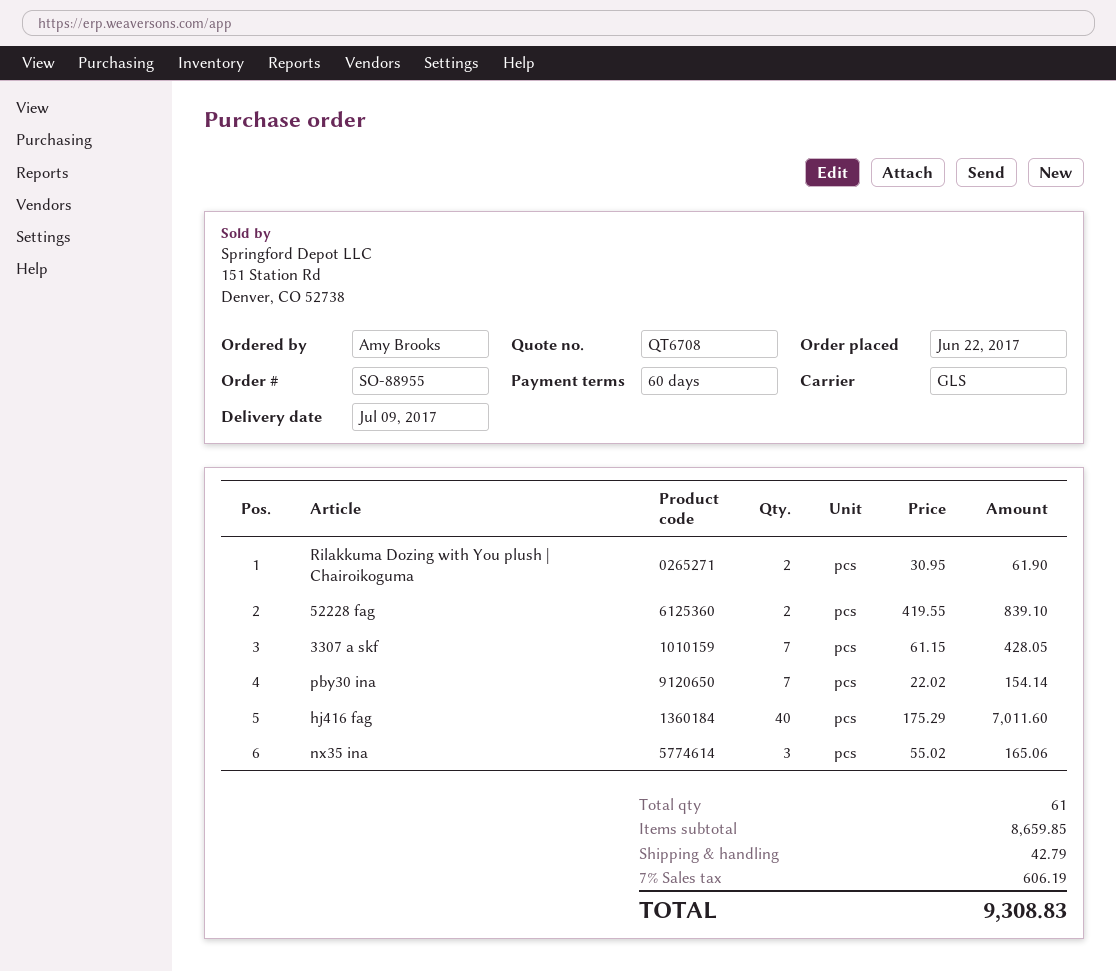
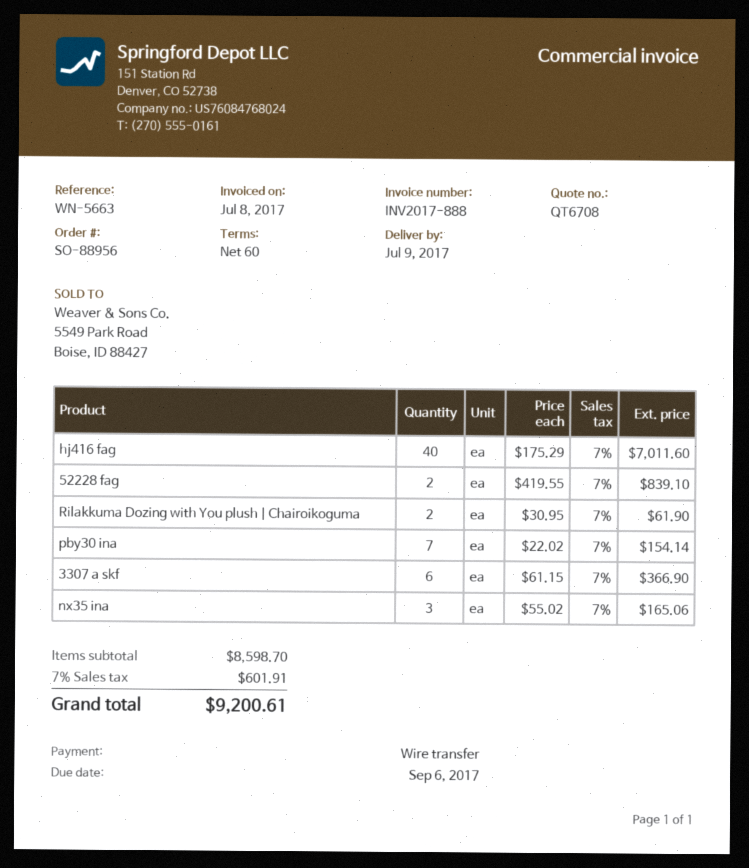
order number: SO-88955 -> SO-88956
3307 a skf: 7 x 61.15 = 428.05 -> 6 x 61.15 = 366.90
subtotal: 8659.85 -> 8598.70
shipping: 42.79 -> none
tax: 7% = 606.19 -> 7% = 601.91
total: 9308.83 -> 9200.61

